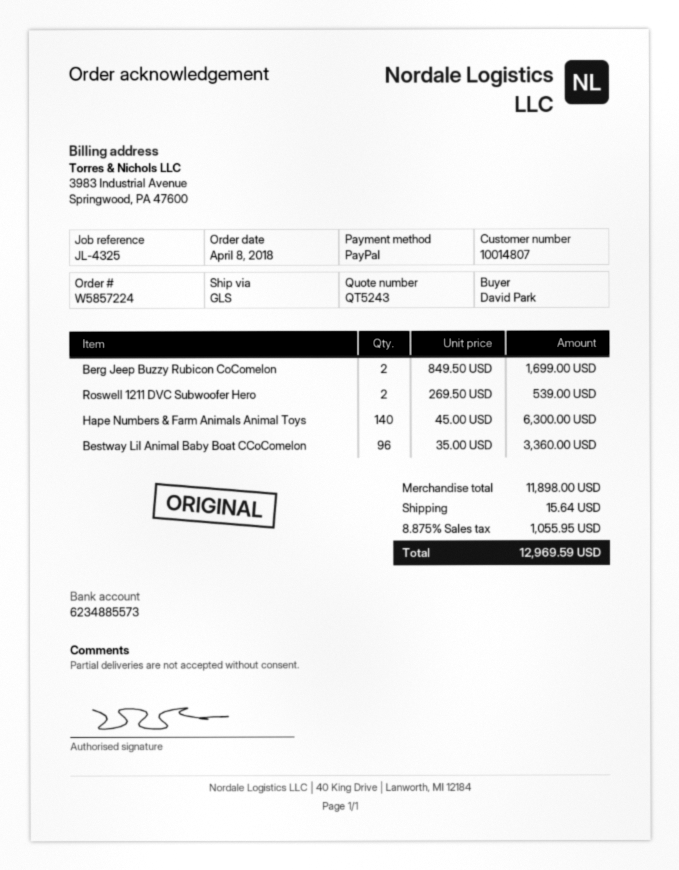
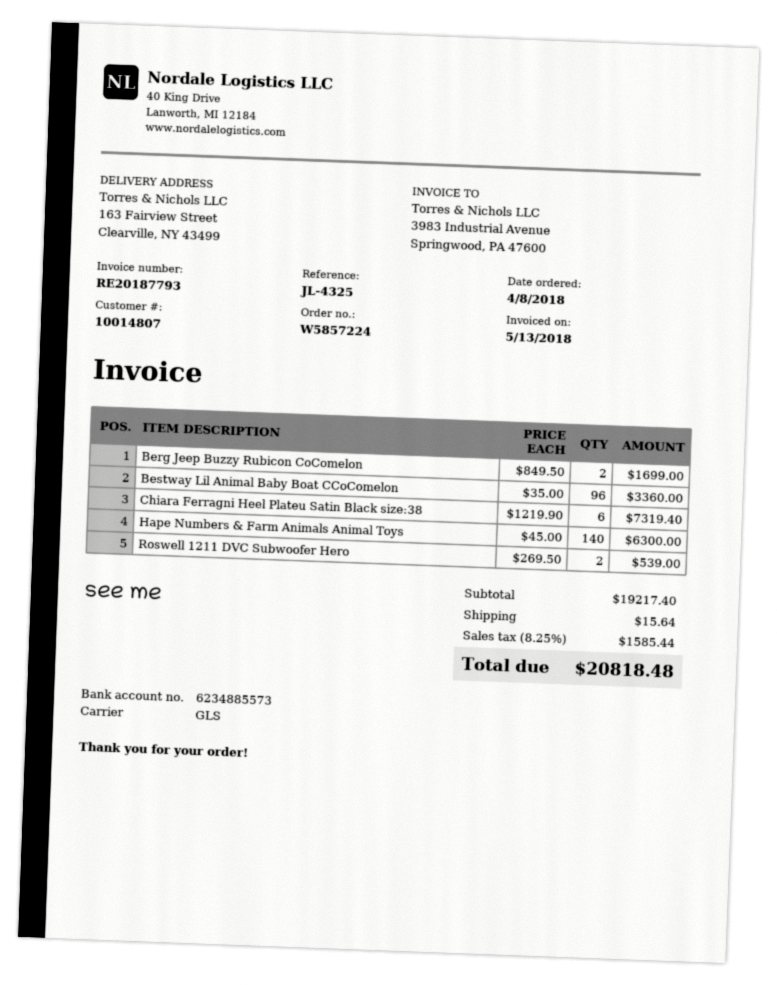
Chiara Ferragni Heel Plateu Satin Black size:38: none -> 6 x 1219.90 = 7319.40
subtotal: 11898.00 -> 19217.40
tax: 8.875% = 1055.95 -> 8.25% = 1585.44
total: 12969.59 -> 20818.48

